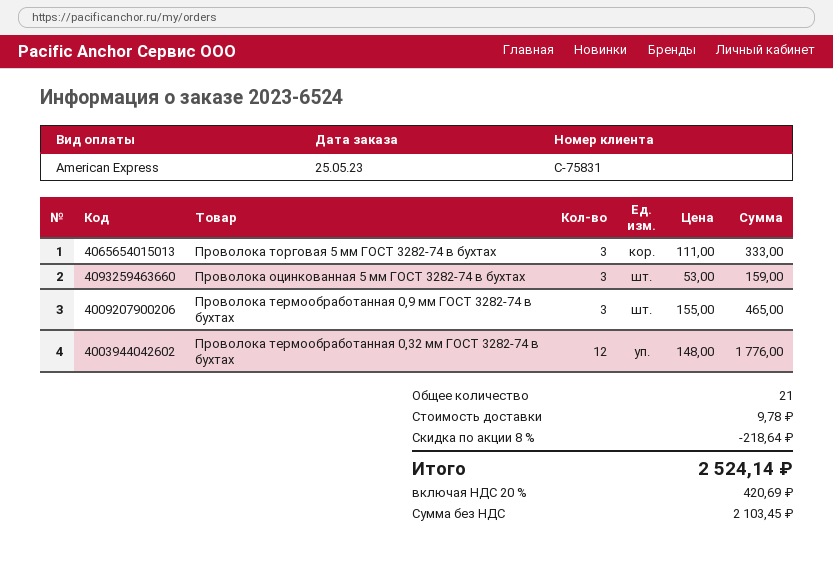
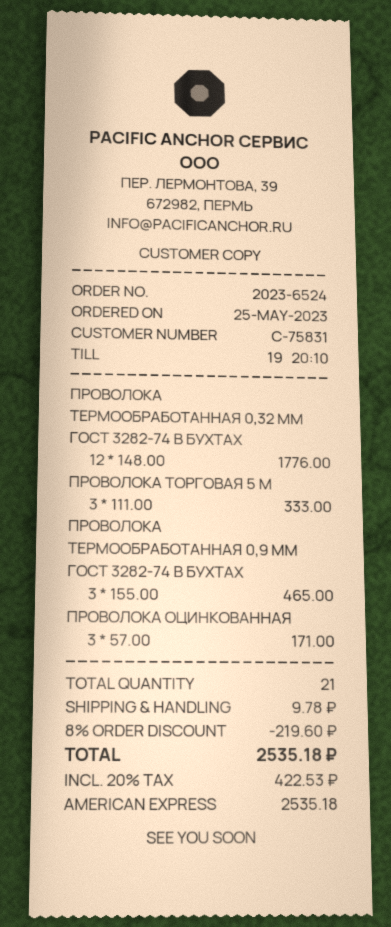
Проволока оцинкованная 5 мм ГОСТ 3282-74 в бухтах: 3 x 53.00 = 159.00 -> 3 x 57.00 = 171.00
discount: 8% = 218.64 -> 8% = 219.60
tax: 20% = 420.69 -> 20% = 422.53
total: 2524.14 -> 2535.18

